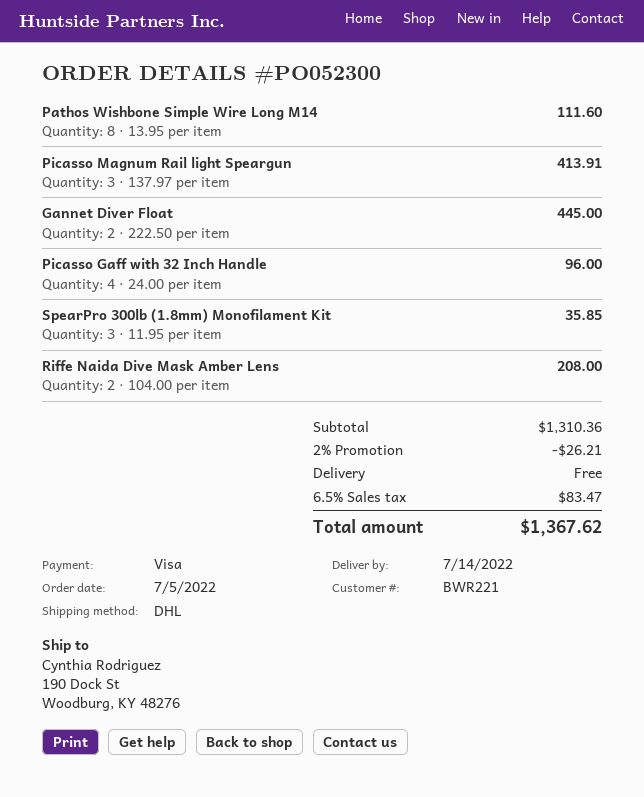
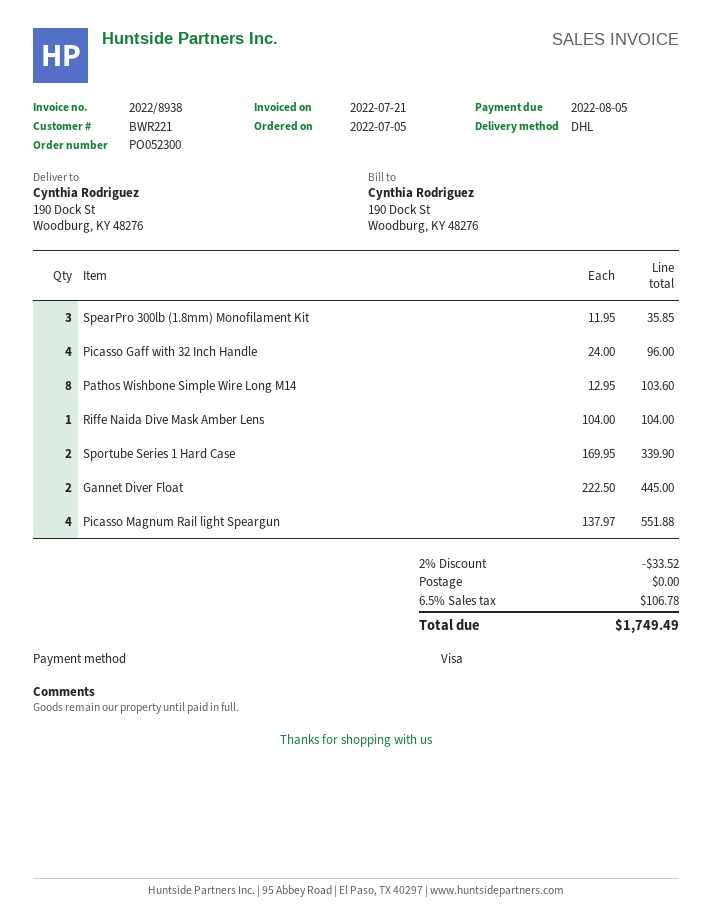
Pathos Wishbone Simple Wire Long M14: 8 x 13.95 = 111.60 -> 8 x 12.95 = 103.60
Picasso Magnum Rail light Speargun: 3 x 137.97 = 413.91 -> 4 x 137.97 = 551.88
Riffe Naida Dive Mask Amber Lens: 2 x 104.00 = 208.00 -> 1 x 104.00 = 104.00
Sportube Series 1 Hard Case: none -> 2 x 169.95 = 339.90
discount: 2% = 26.21 -> 2% = 33.52
tax: 6.5% = 83.47 -> 6.5% = 106.78
total: 1367.62 -> 1749.49

